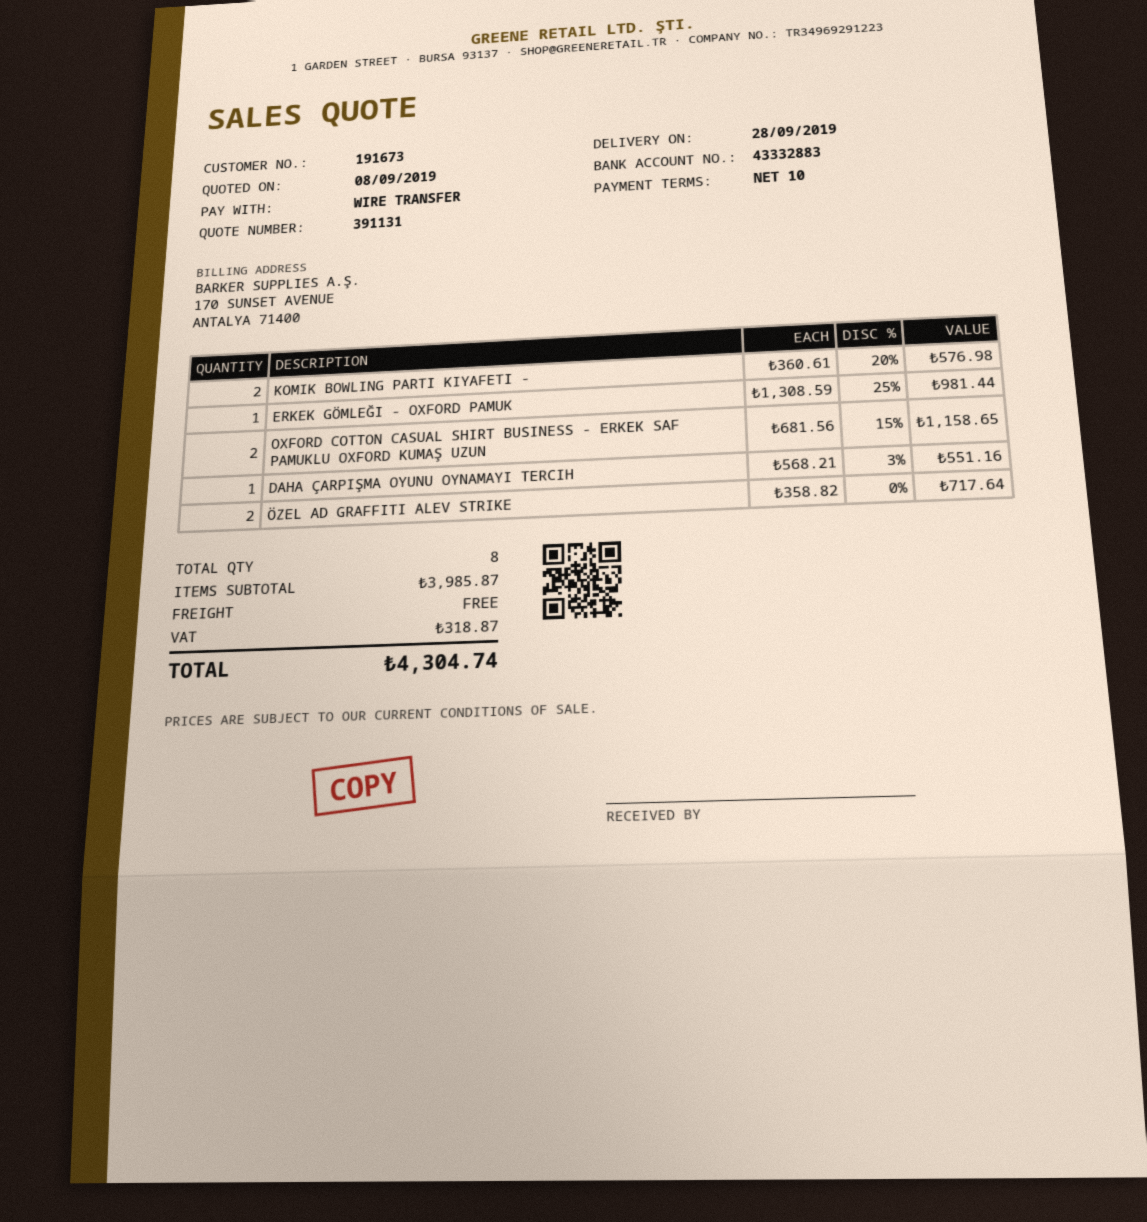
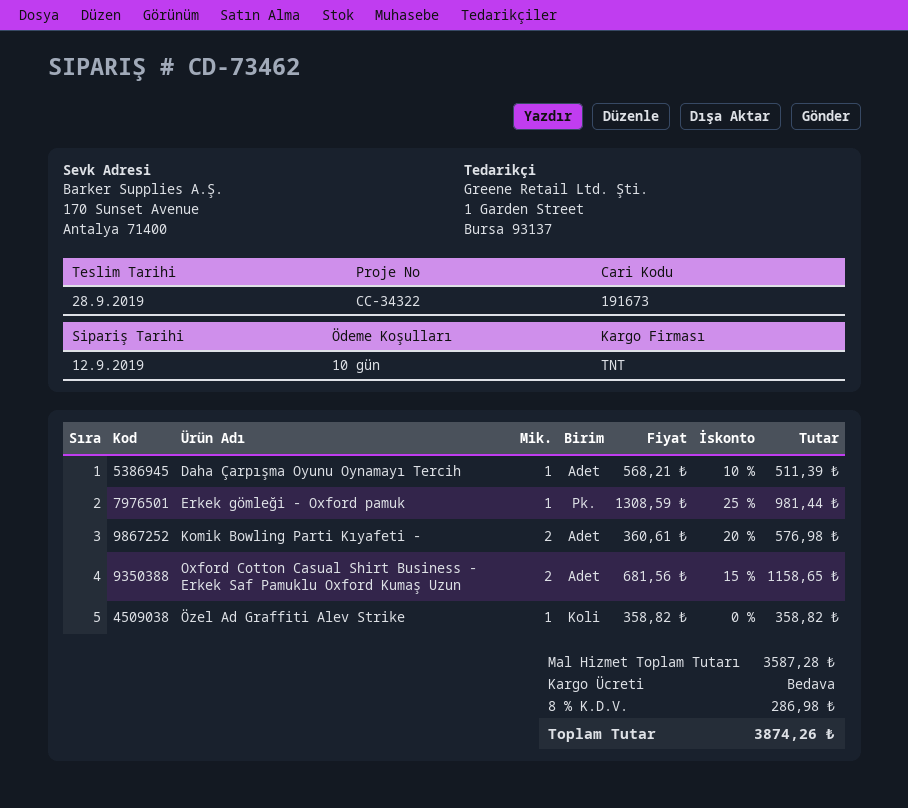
DAHA ÇARPIŞMA OYUNU OYNAMAYI TERCIH: 1 x 568.21 - 3% = 551.16 -> 1 x 568.21 - 10% = 511.39
ÖZEL AD GRAFFITI ALEV STRIKE: 2 x 358.82 = 717.64 -> 1 x 358.82 = 358.82
subtotal: 3985.87 -> 3587.28
tax: 318.87 -> 286.98
total: 4304.74 -> 3874.26

